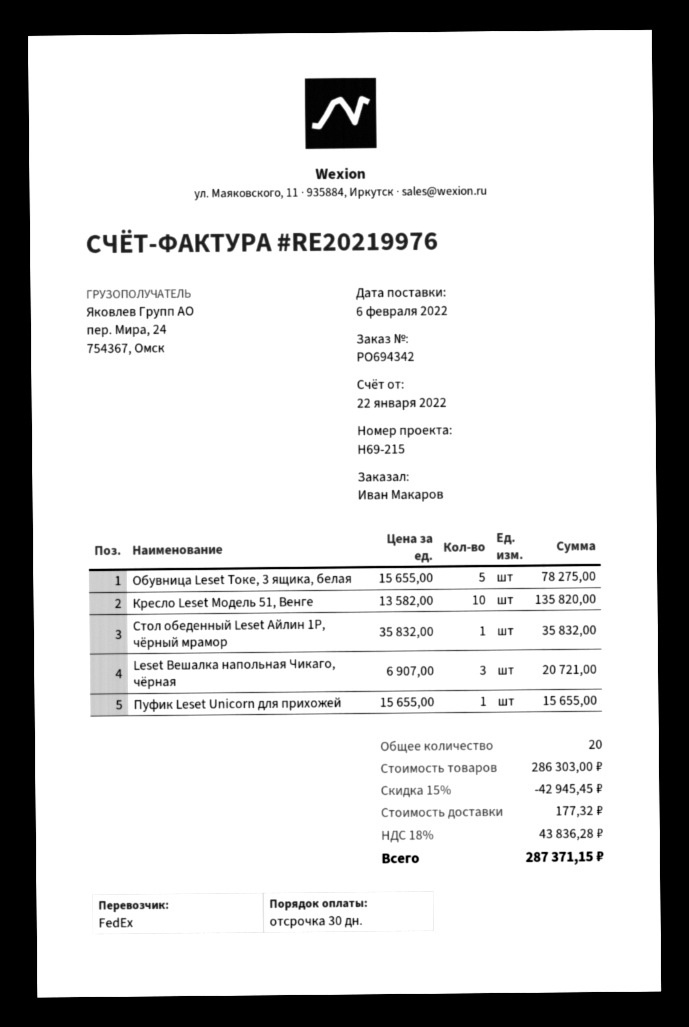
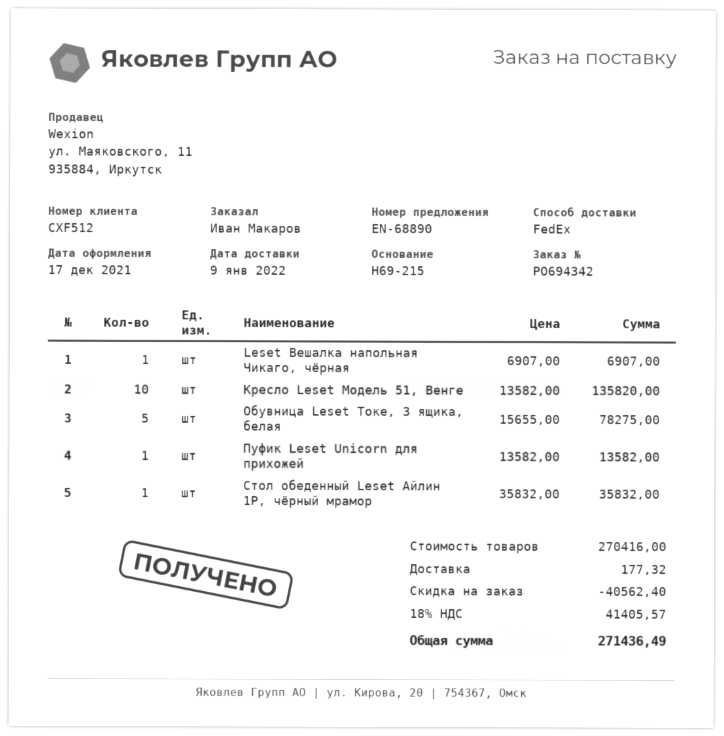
delivery date: 2022-02-06 -> 2022-01-09
Leset Вешалка напольная Чикаго, чёрная: 3 x 6907.00 = 20721.00 -> 1 x 6907.00 = 6907.00
Пуфик Leset Unicorn для прихожей: 1 x 15655.00 = 15655.00 -> 1 x 13582.00 = 13582.00
subtotal: 286303.00 -> 270416.00
discount: 42945.45 -> 40562.40
tax: 18% = 43836.28 -> 18% = 41405.57
total: 287371.15 -> 271436.49

